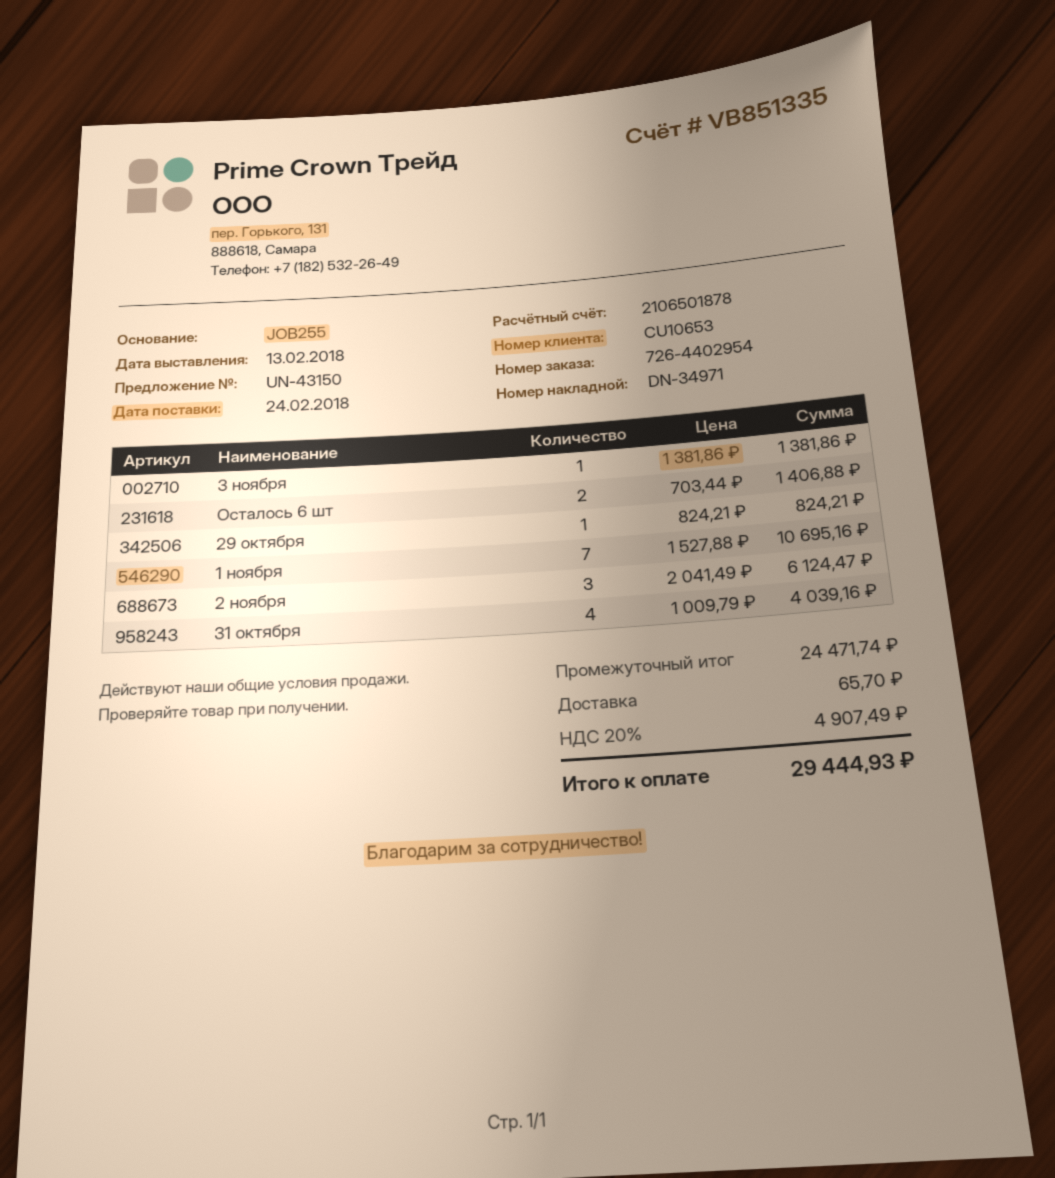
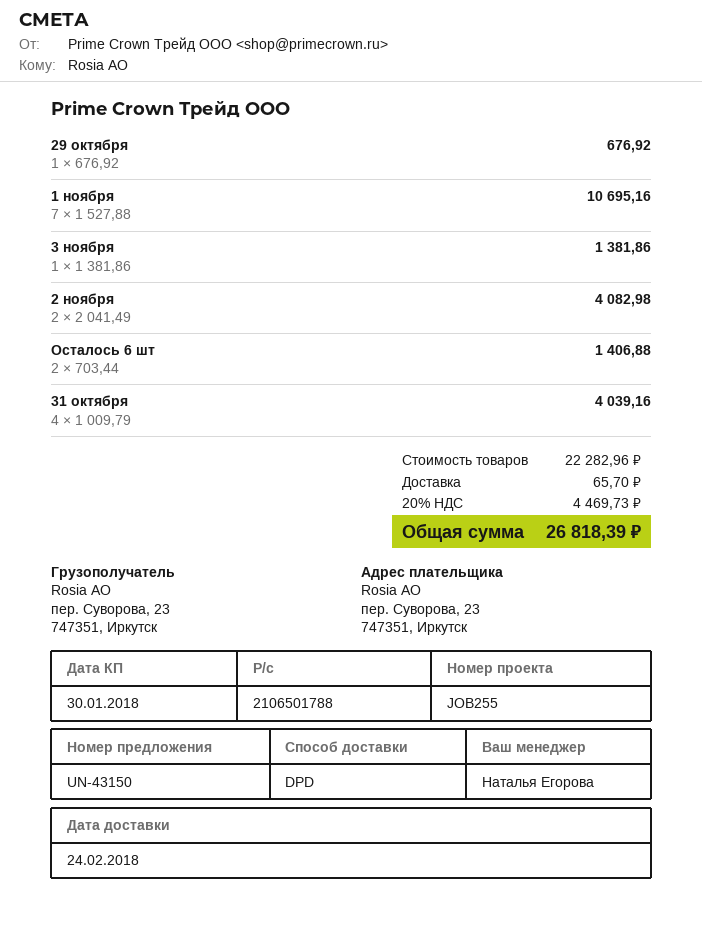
bank account: 2106501878 -> 2106501788
29 октября: 1 x 824.21 = 824.21 -> 1 x 676.92 = 676.92
2 ноября: 3 x 2041.49 = 6124.47 -> 2 x 2041.49 = 4082.98
subtotal: 24471.74 -> 22282.96
tax: 20% = 4907.49 -> 20% = 4469.73
total: 29444.93 -> 26818.39

